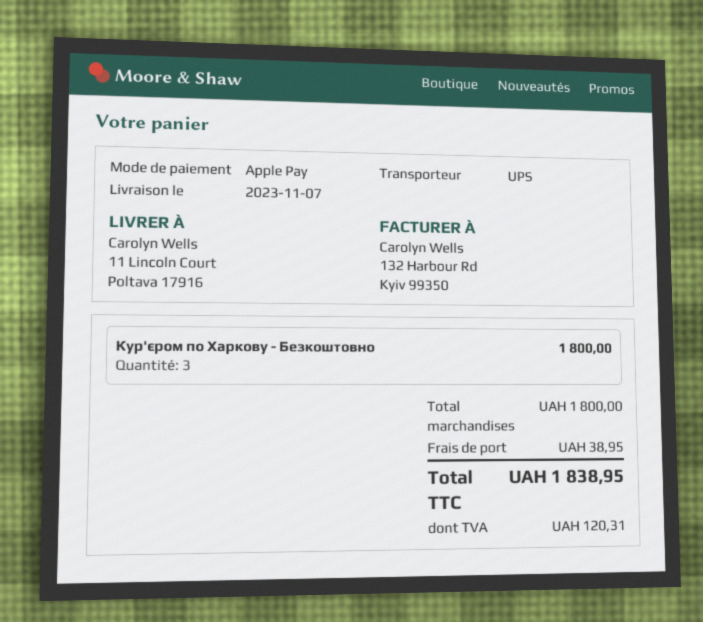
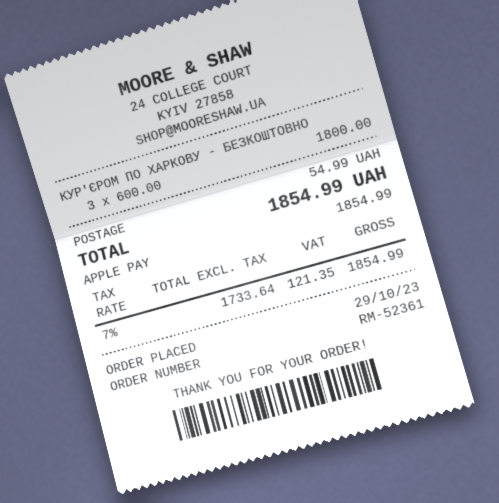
shipping: 38.95 -> 54.99
tax: 120.31 -> 121.35
total: 1838.95 -> 1854.99

